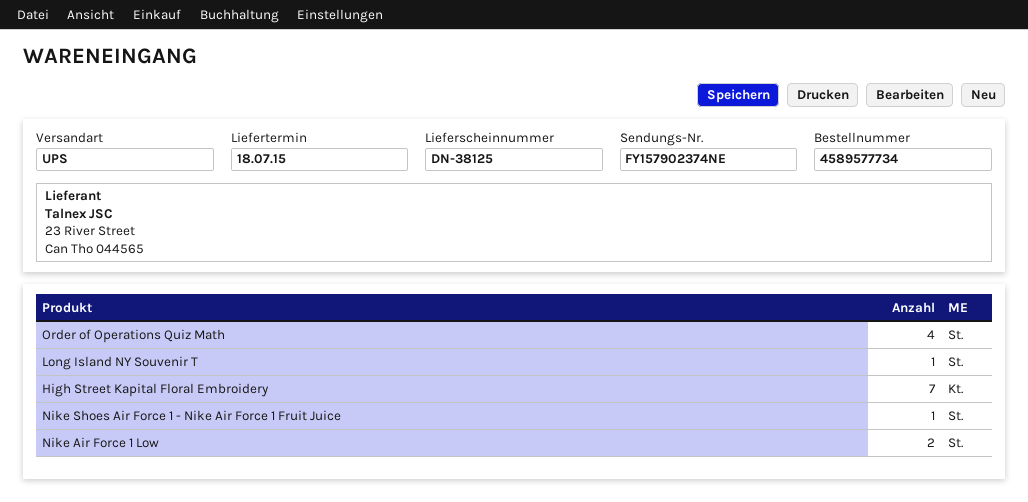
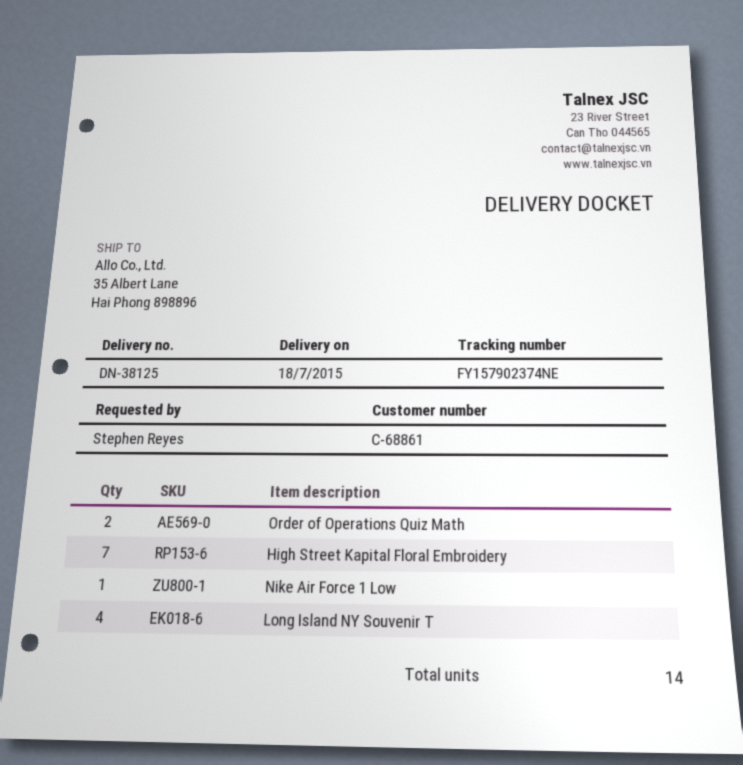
Order of Operations Quiz Math: 4 -> 2
Long Island NY Souvenir T: 1 -> 4
Nike Shoes Air Force 1 - Nike Air Force 1 Fruit Juice: 1 -> none
Nike Air Force 1 Low: 2 -> 1

